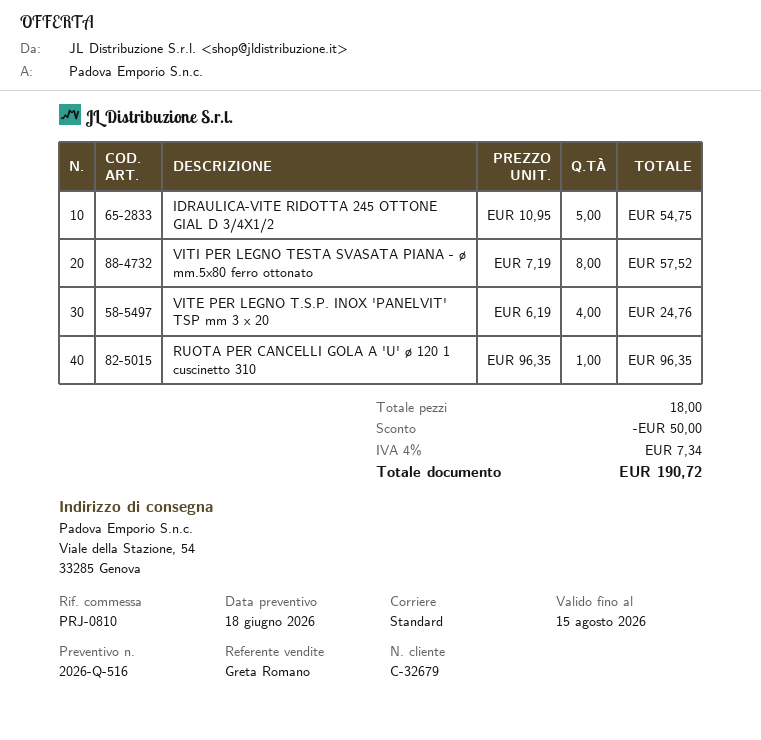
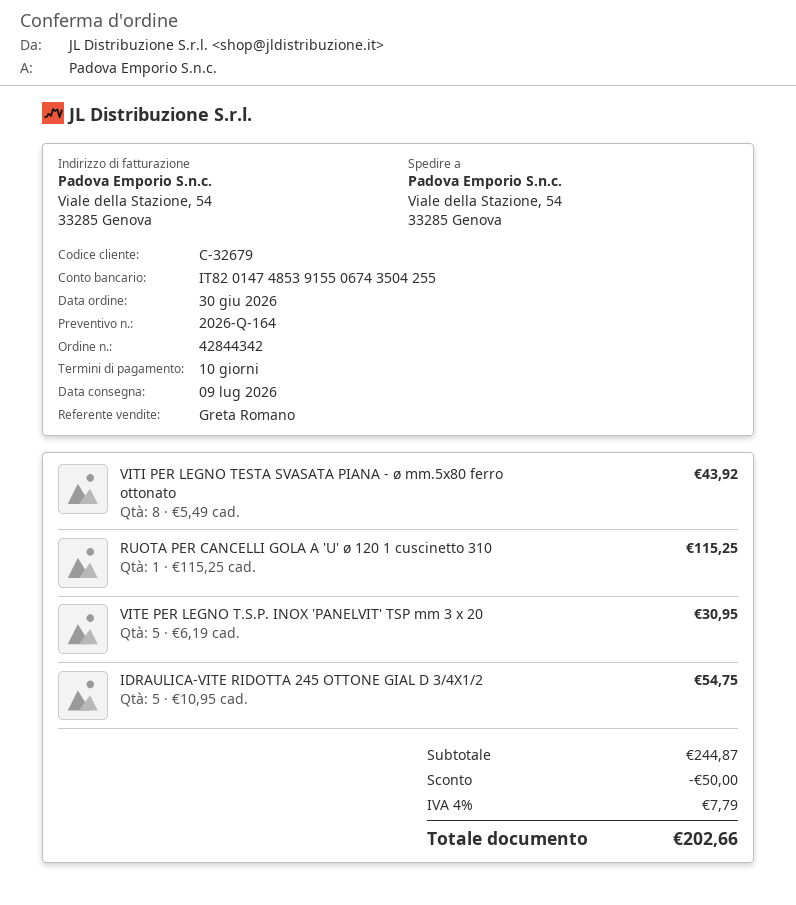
quote number: 2026-Q-516 -> 2026-Q-164
VITI PER LEGNO TESTA SVASATA PIANA - ø mm.5x80 ferro ottonato: 8 x 7.19 = 57.52 -> 8 x 5.49 = 43.92
VITE PER LEGNO T.S.P. INOX 'PANELVIT' TSP mm 3 x 20: 4 x 6.19 = 24.76 -> 5 x 6.19 = 30.95
RUOTA PER CANCELLI GOLA A 'U' ø 120 1 cuscinetto 310: 1 x 96.35 = 96.35 -> 1 x 115.25 = 115.25
tax: 4% = 7.34 -> 4% = 7.79
total: 190.72 -> 202.66

